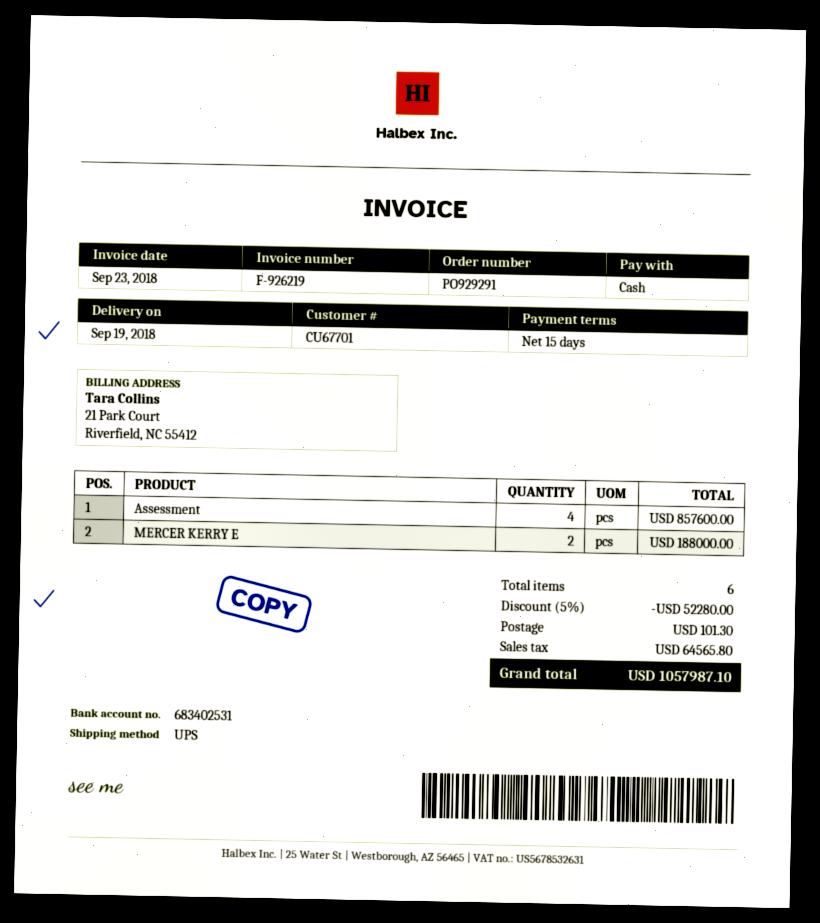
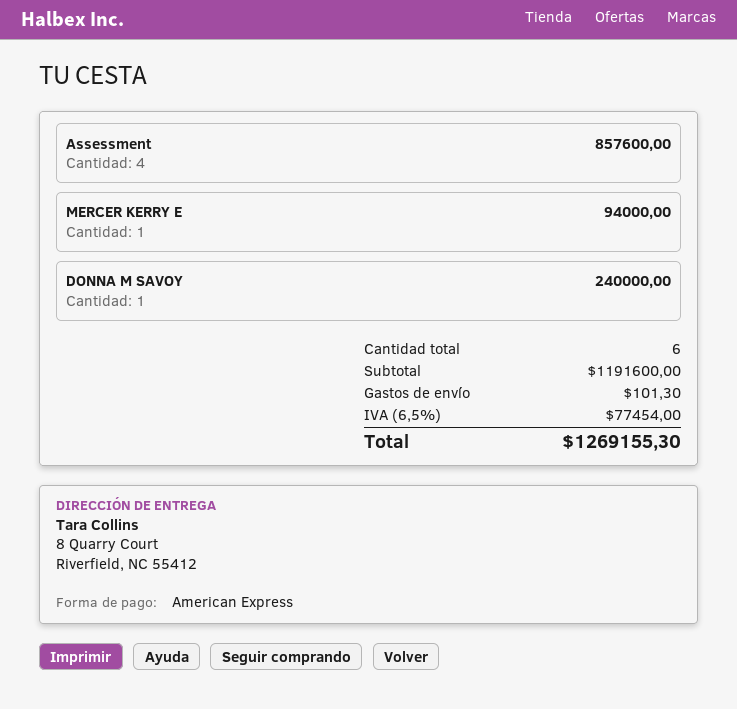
payment method: cash -> American Express
MERCER KERRY E: 2 for 188000.00 -> 1 for 94000.00
DONNA M SAVOY: none -> 1 for 240000.00
discount: 5% = 52280.00 -> none
tax: 64565.80 -> 77454.00
total: 1057987.10 -> 1269155.30

